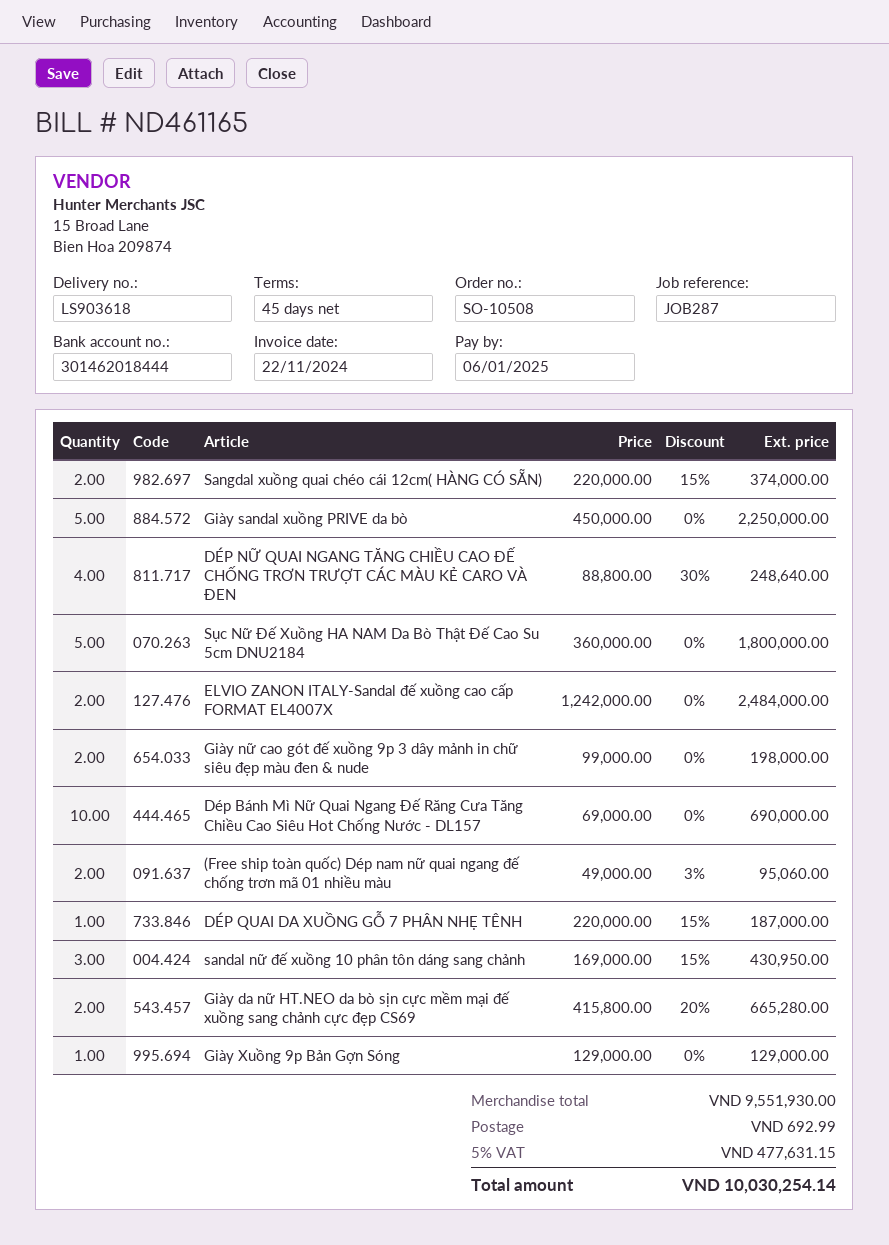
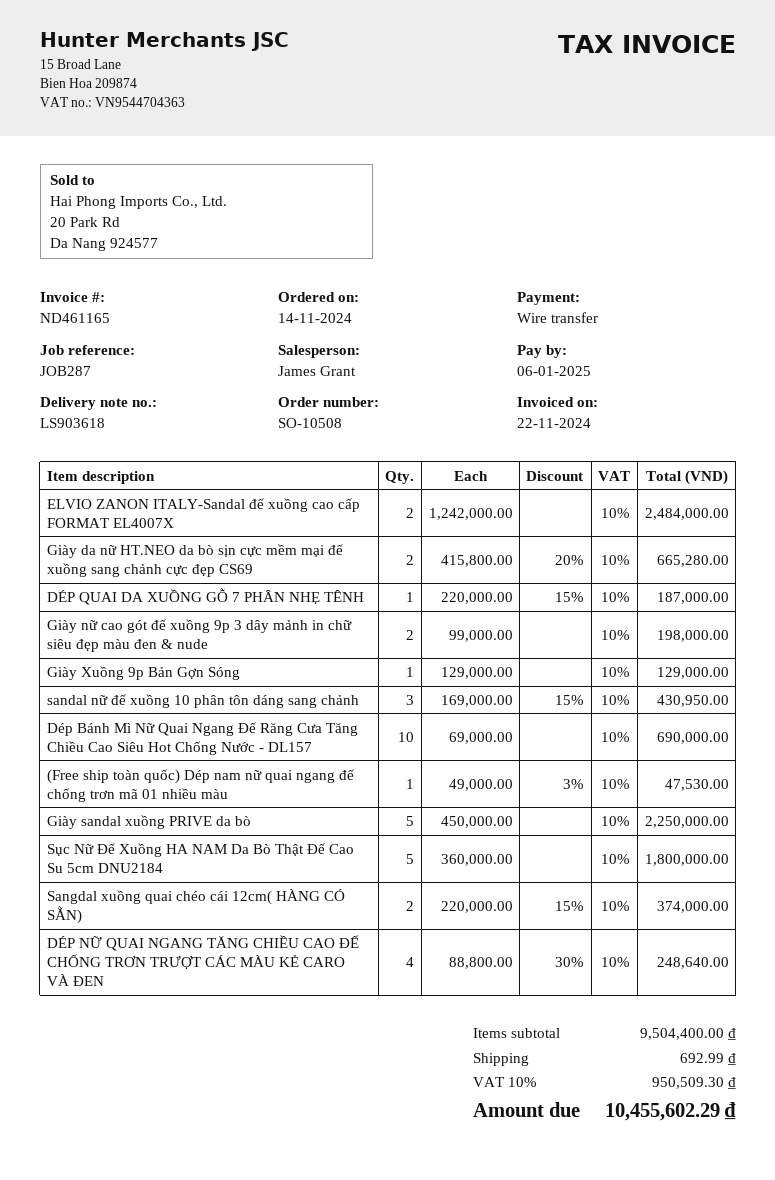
(Free ship toàn quốc) Dép nam nữ quai ngang đế chống trơn mã 01 nhiều màu: 2 x 49000.00 - 3% = 95060.00 -> 1 x 49000.00 - 3% = 47530.00
subtotal: 9551930.00 -> 9504400.00
tax: 5% = 477631.15 -> 10% = 950509.30
total: 10030254.14 -> 10455602.29

